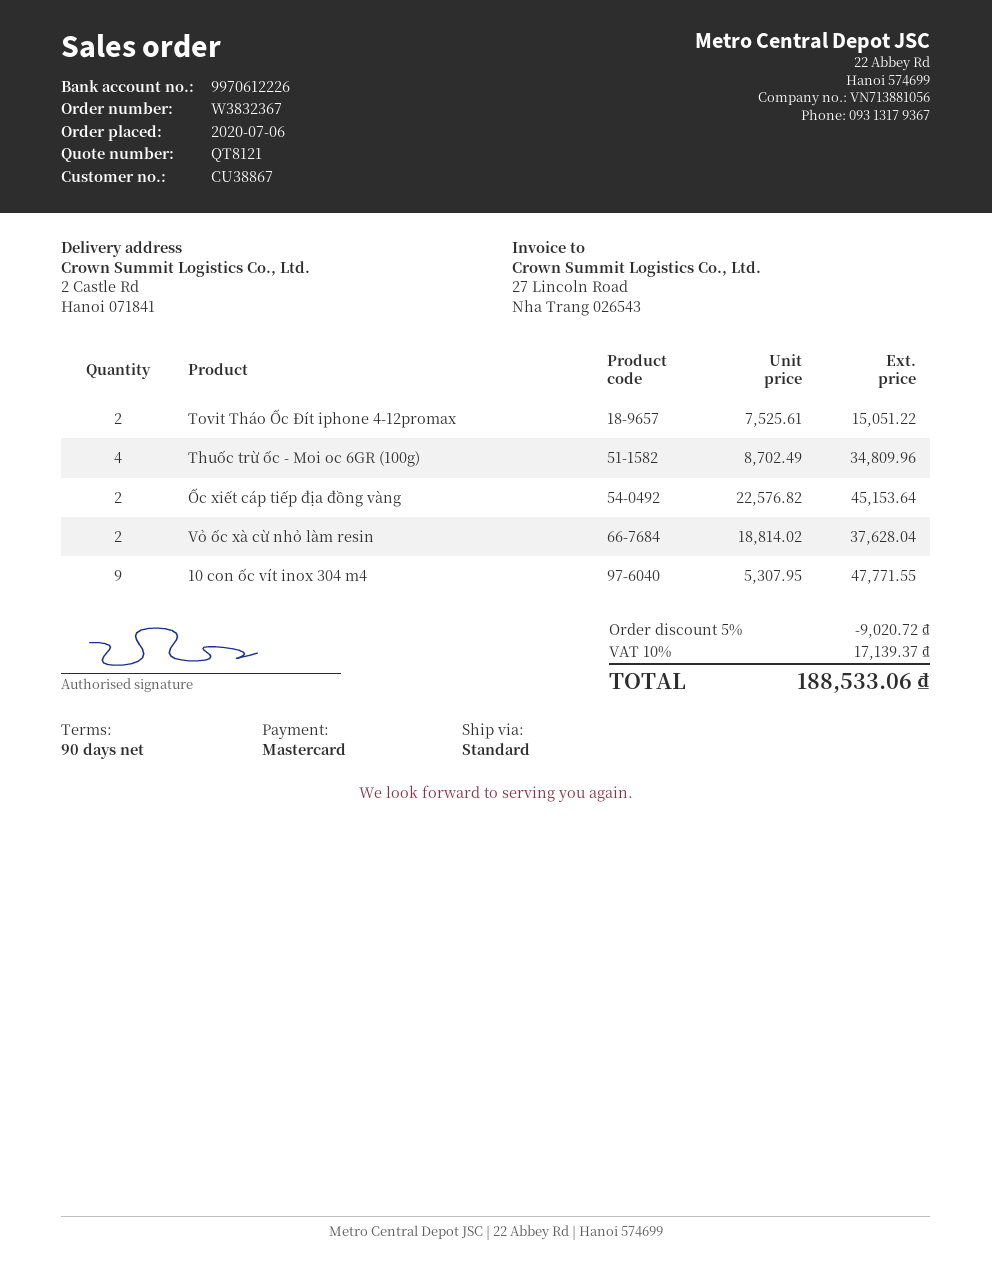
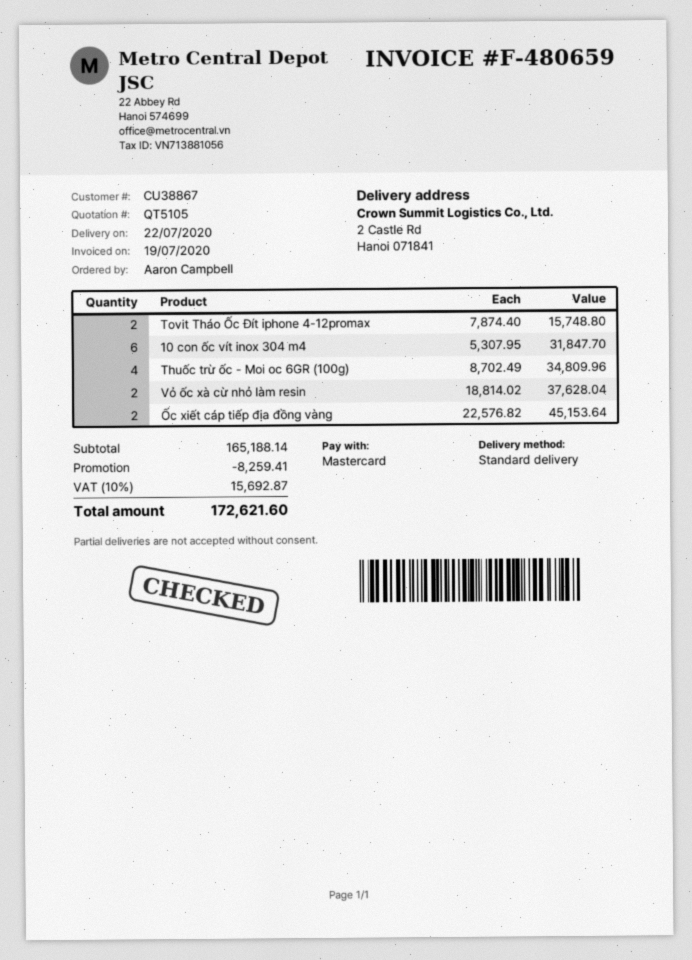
quote number: QT8121 -> QT5105
Tovit Tháo Ốc Đít iphone 4-12promax: 2 x 7525.61 = 15051.22 -> 2 x 7874.40 = 15748.80
10 con ốc vít inox 304 m4: 9 x 5307.95 = 47771.55 -> 6 x 5307.95 = 31847.70
discount: 9020.72 -> 8259.41
tax: 10% = 17139.37 -> 10% = 15692.87
total: 188533.06 -> 172621.60

